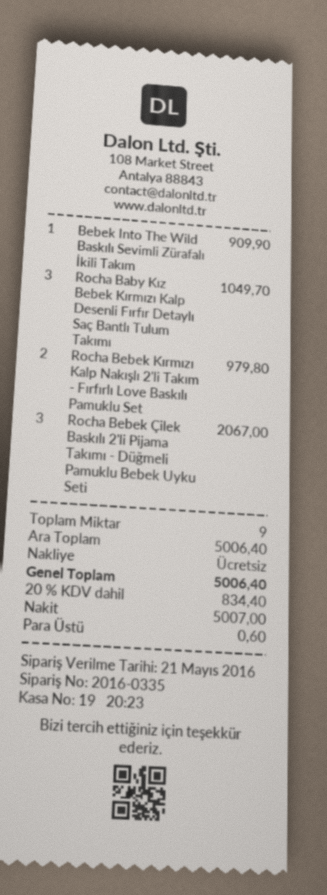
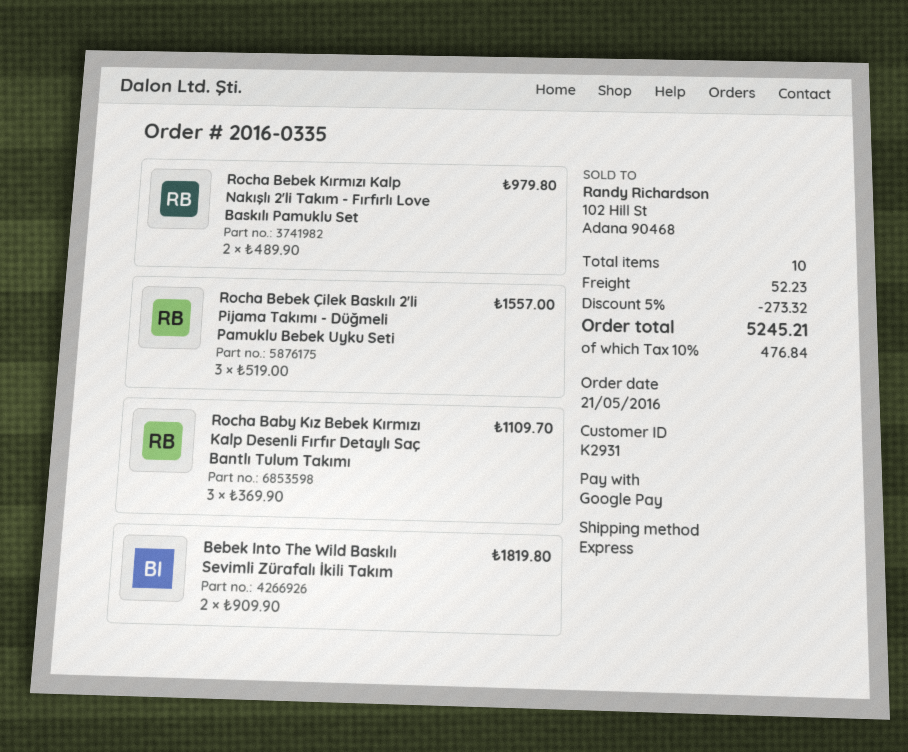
payment method: cash -> Google Pay
Bebek Into The Wild Baskılı Sevimli Zürafalı İkili Takım: 1 for 909.90 -> 2 for 1819.80
Rocha Baby Kız Bebek Kırmızı Kalp Desenli Fırfır Detaylı Saç Bantlı Tulum Takımı: 3 for 1049.70 -> 3 for 1109.70
Rocha Bebek Çilek Baskılı 2'li Pijama Takımı - Düğmeli Pamuklu Bebek Uyku Seti: 3 for 2067.00 -> 3 for 1557.00
total quantity: 9 -> 10
discount: none -> 5% = 273.32
shipping: 0.00 -> 52.23
tax: 20% = 834.40 -> 10% = 476.84
total: 5006.40 -> 5245.21

